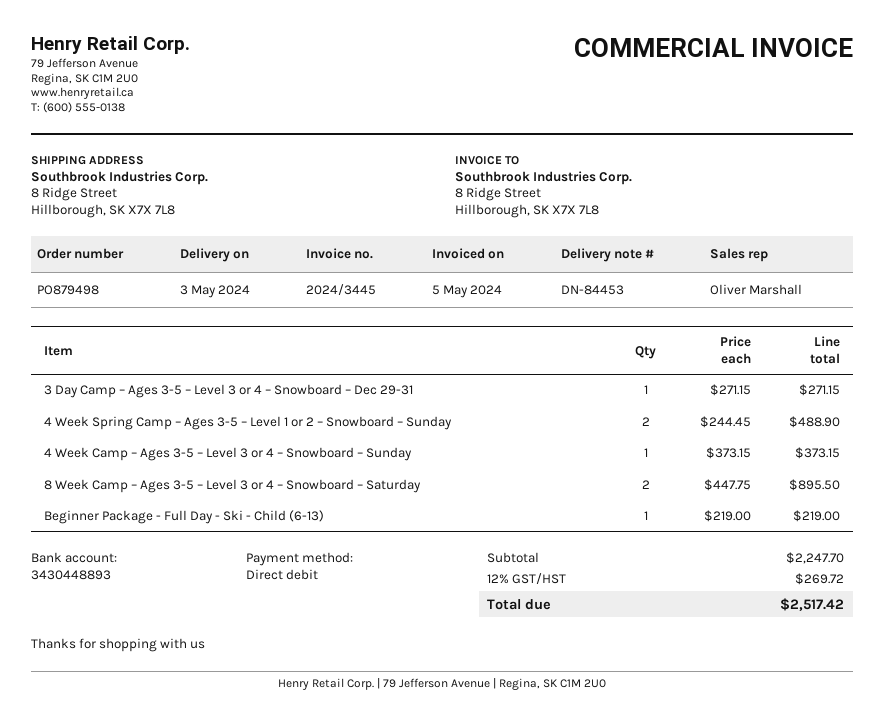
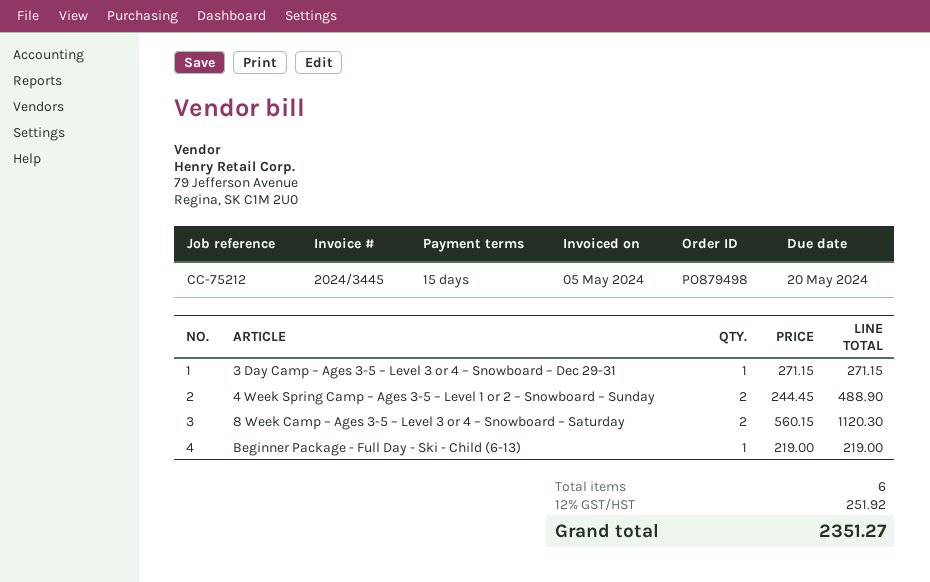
4 Week Camp – Ages 3-5 – Level 3 or 4 – Snowboard – Sunday: 1 x 373.15 = 373.15 -> none
8 Week Camp – Ages 3-5 – Level 3 or 4 – Snowboard – Saturday: 2 x 447.75 = 895.50 -> 2 x 560.15 = 1120.30
tax: 12% = 269.72 -> 12% = 251.92
total: 2517.42 -> 2351.27

